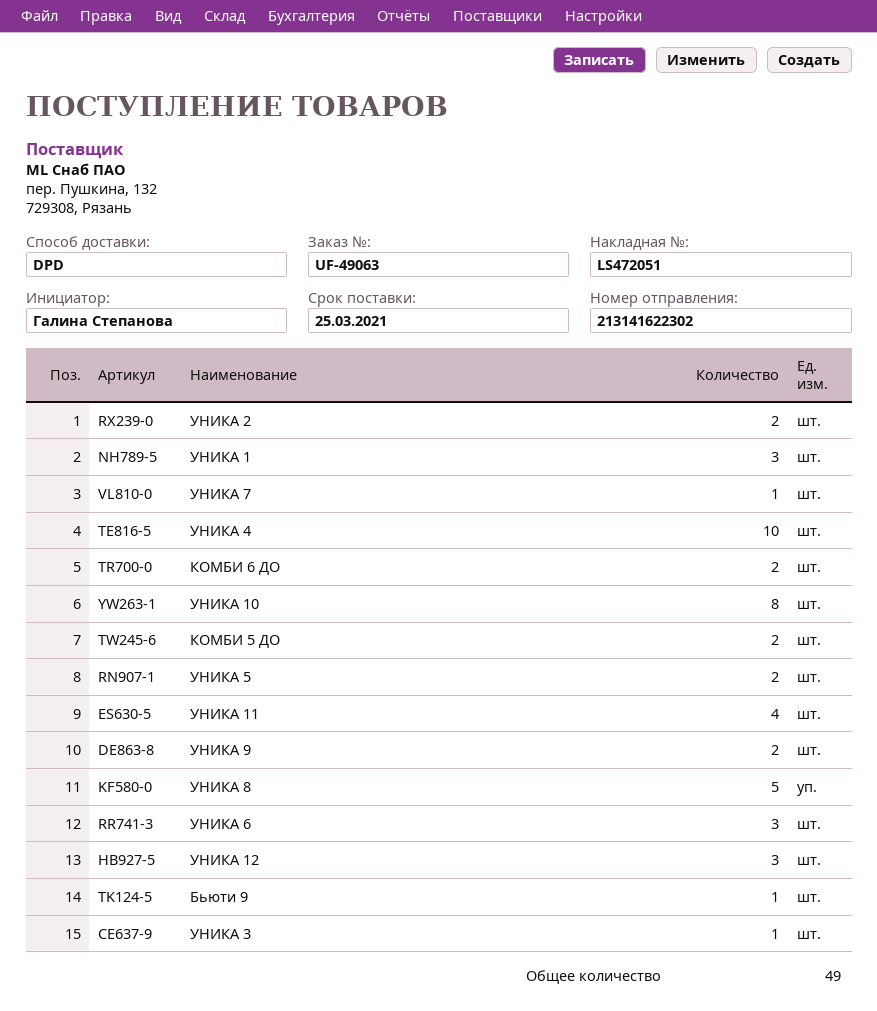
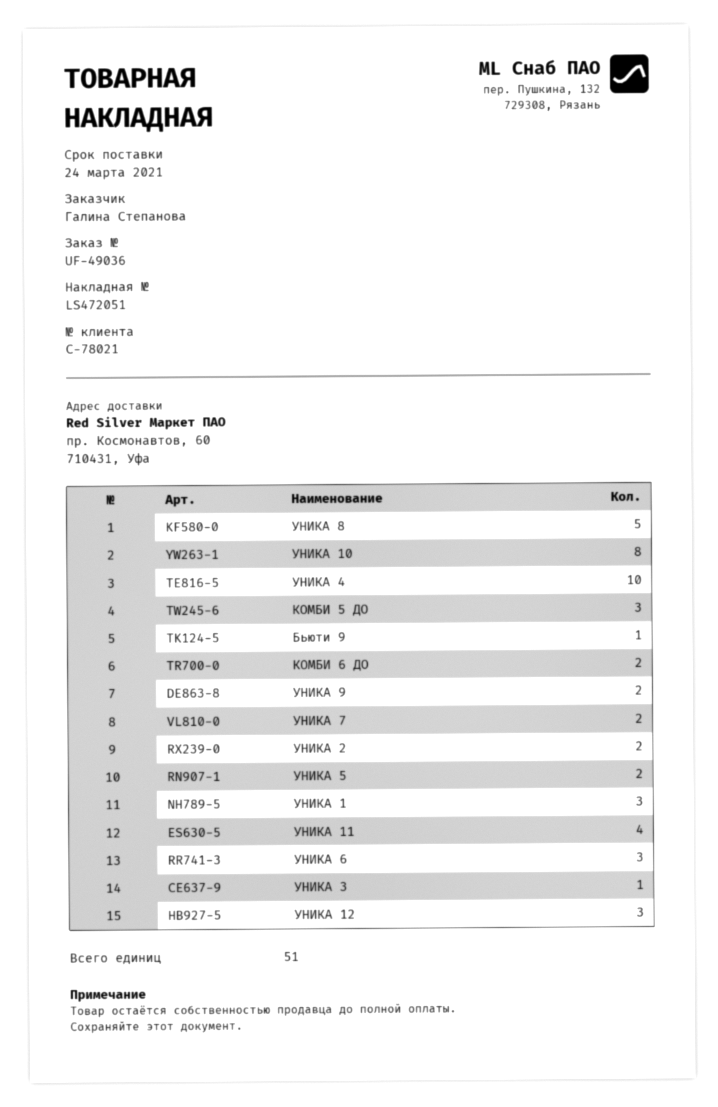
order number: UF-49063 -> UF-49036
delivery date: 2021-03-25 -> 2021-03-24
УНИКА 7: 1 -> 2
КОМБИ 5 ДО: 2 -> 3
total quantity: 49 -> 51

